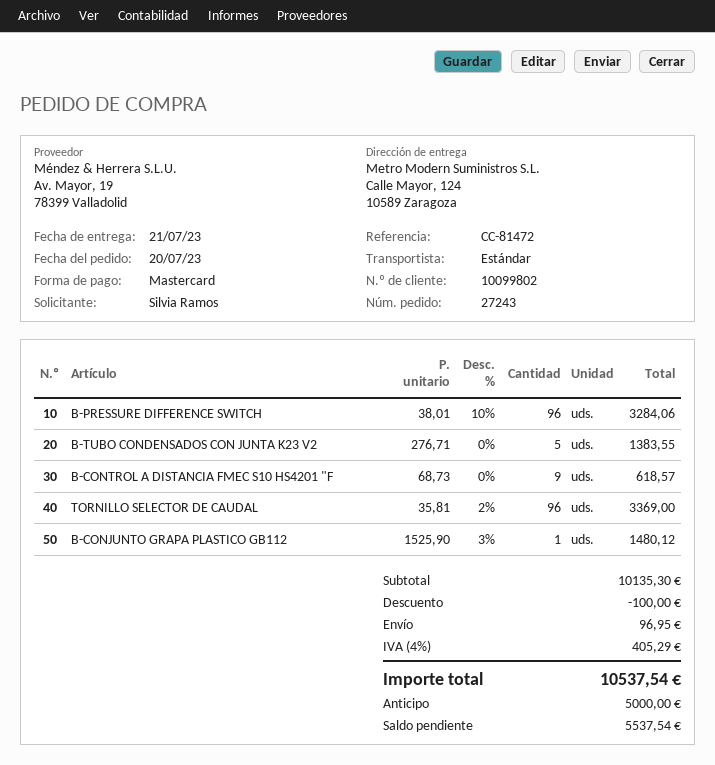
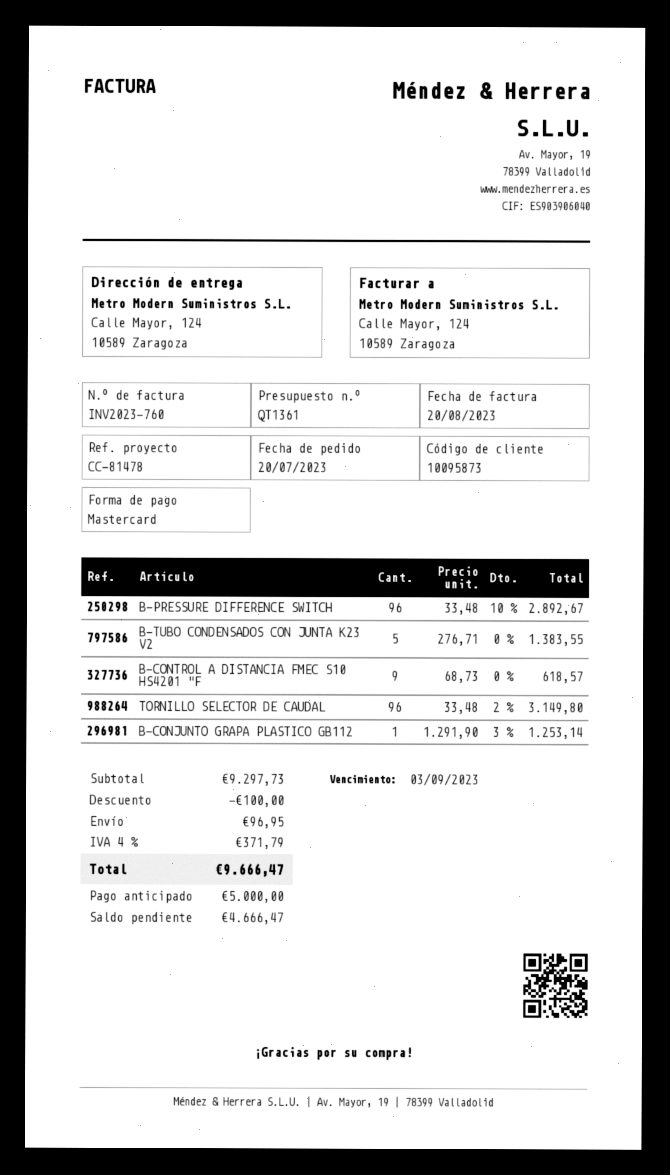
customer number: 10099802 -> 10095873
reference: CC-81472 -> CC-81478
B-PRESSURE DIFFERENCE SWITCH: 96 x 38.01 - 10% = 3284.06 -> 96 x 33.48 - 10% = 2892.67
TORNILLO SELECTOR DE CAUDAL: 96 x 35.81 - 2% = 3369.00 -> 96 x 33.48 - 2% = 3149.80
B-CONJUNTO GRAPA PLASTICO GB112: 1 x 1525.90 - 3% = 1480.12 -> 1 x 1291.90 - 3% = 1253.14
subtotal: 10135.30 -> 9297.73
tax: 4% = 405.29 -> 4% = 371.79
total: 10537.54 -> 9666.47
balance: 5537.54 -> 4666.47

